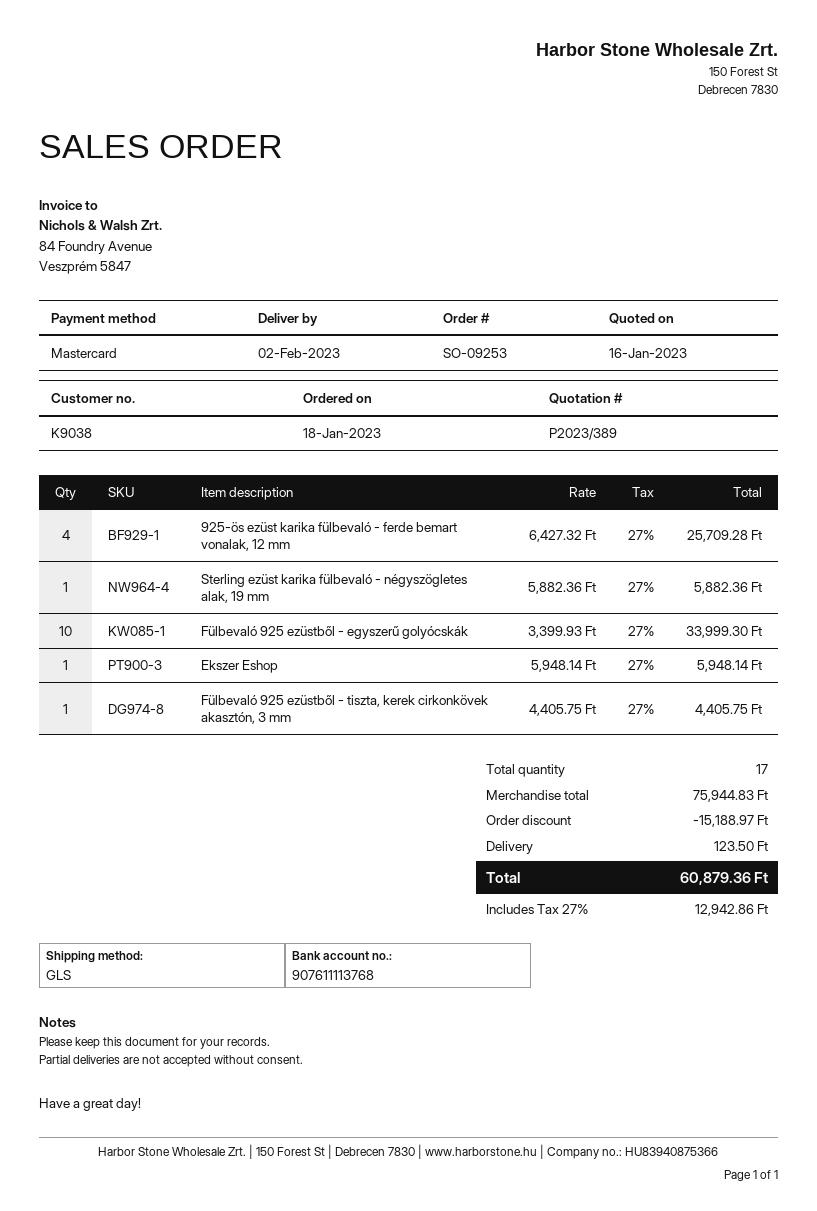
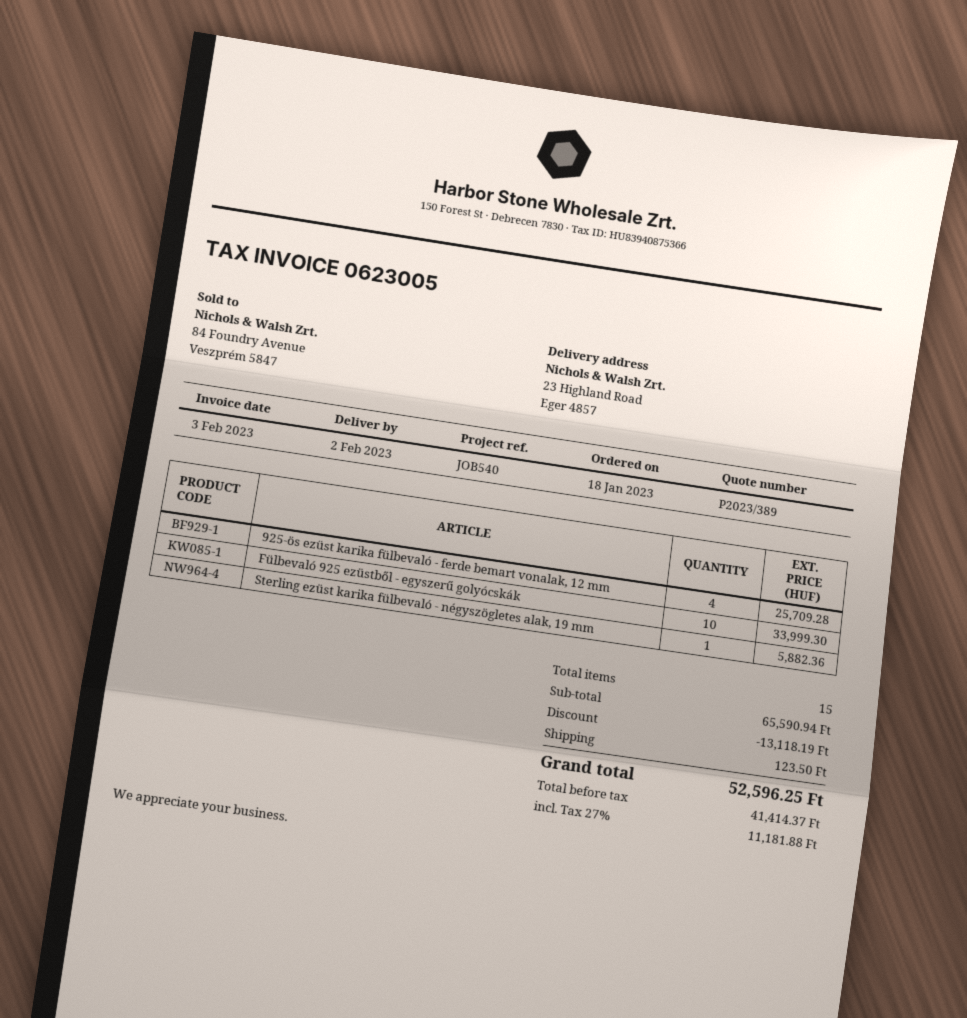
Ekszer Eshop: 1 for 5948.14 -> none
Fülbevaló 925 ezüstből - tiszta, kerek cirkonkövek akasztón, 3 mm: 1 for 4405.75 -> none
total quantity: 17 -> 15
subtotal: 75944.83 -> 65590.94
discount: 15188.97 -> 13118.19
tax: 27% = 12942.86 -> 27% = 11181.88
total: 60879.36 -> 52596.25

